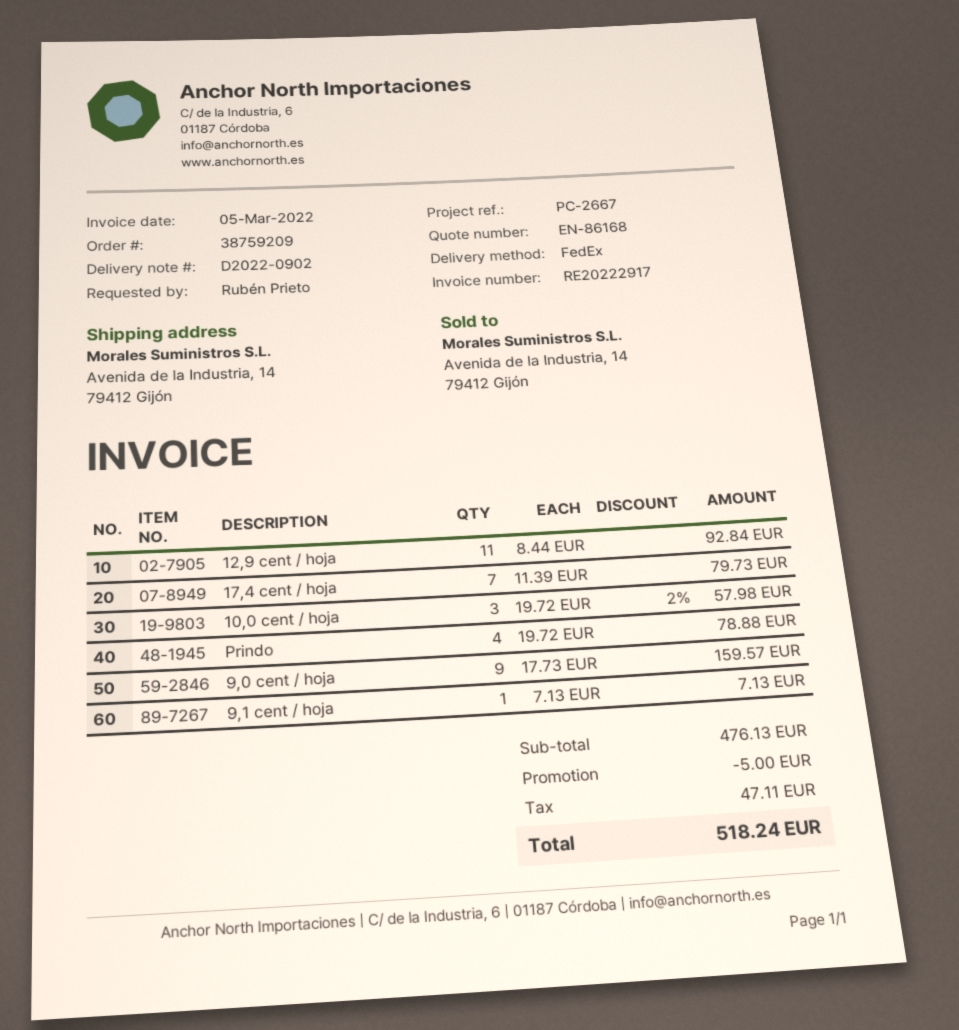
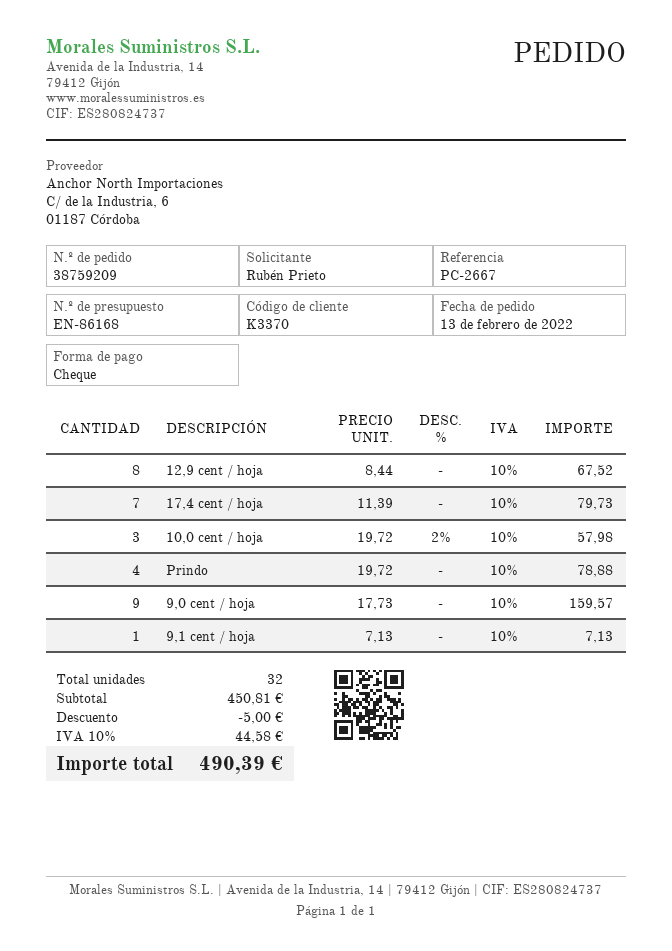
12,9 cent / hoja: 11 x 8.44 = 92.84 -> 8 x 8.44 = 67.52
subtotal: 476.13 -> 450.81
tax: 47.11 -> 44.58
total: 518.24 -> 490.39

